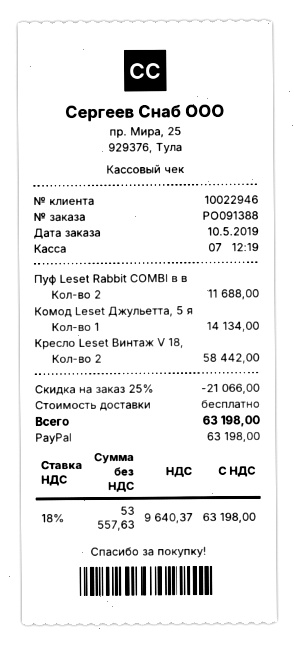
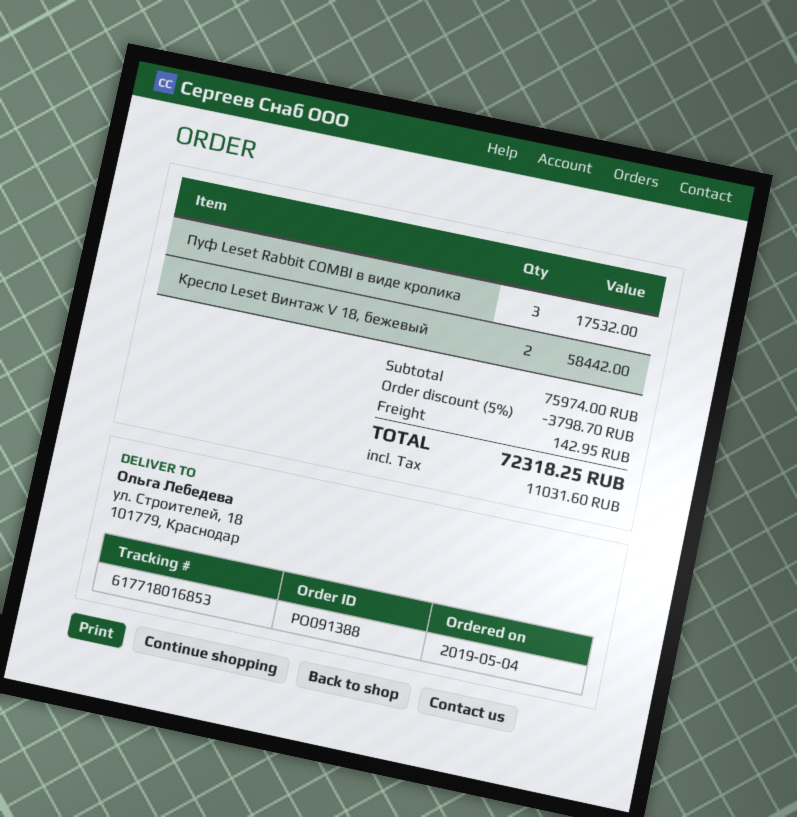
order date: 2019-05-10 -> 2019-05-04
Пуф Leset Rabbit COMBI в в: 2 for 11688.00 -> 3 for 17532.00
Комод Leset Джульетта, 5 я: 1 for 14134.00 -> none
discount: 25% = 21066.00 -> 5% = 3798.70
shipping: 0.00 -> 142.95
tax: 9640.37 -> 11031.60
total: 63198.00 -> 72318.25

